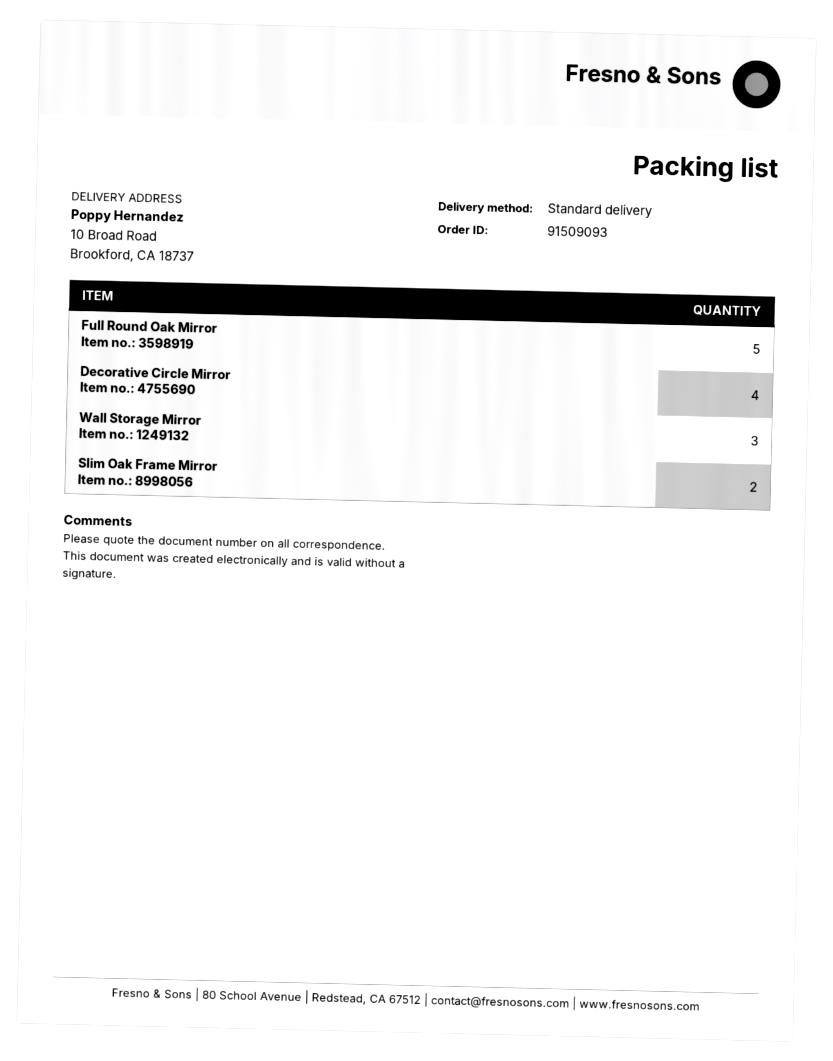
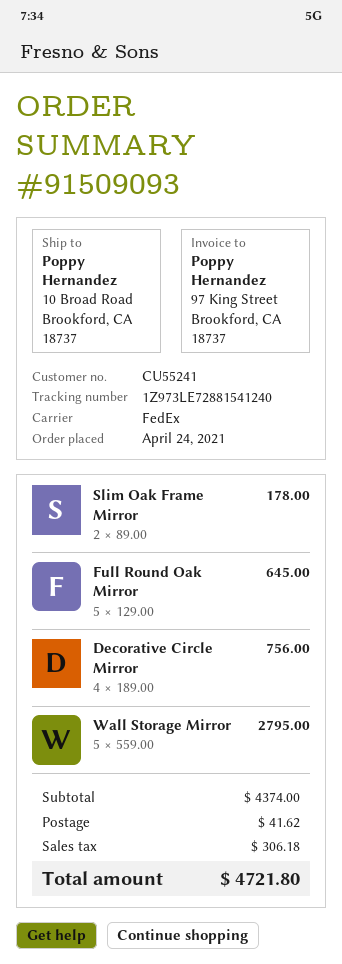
shipping method: standard -> FedEx
Wall Storage Mirror: 3 -> 5

